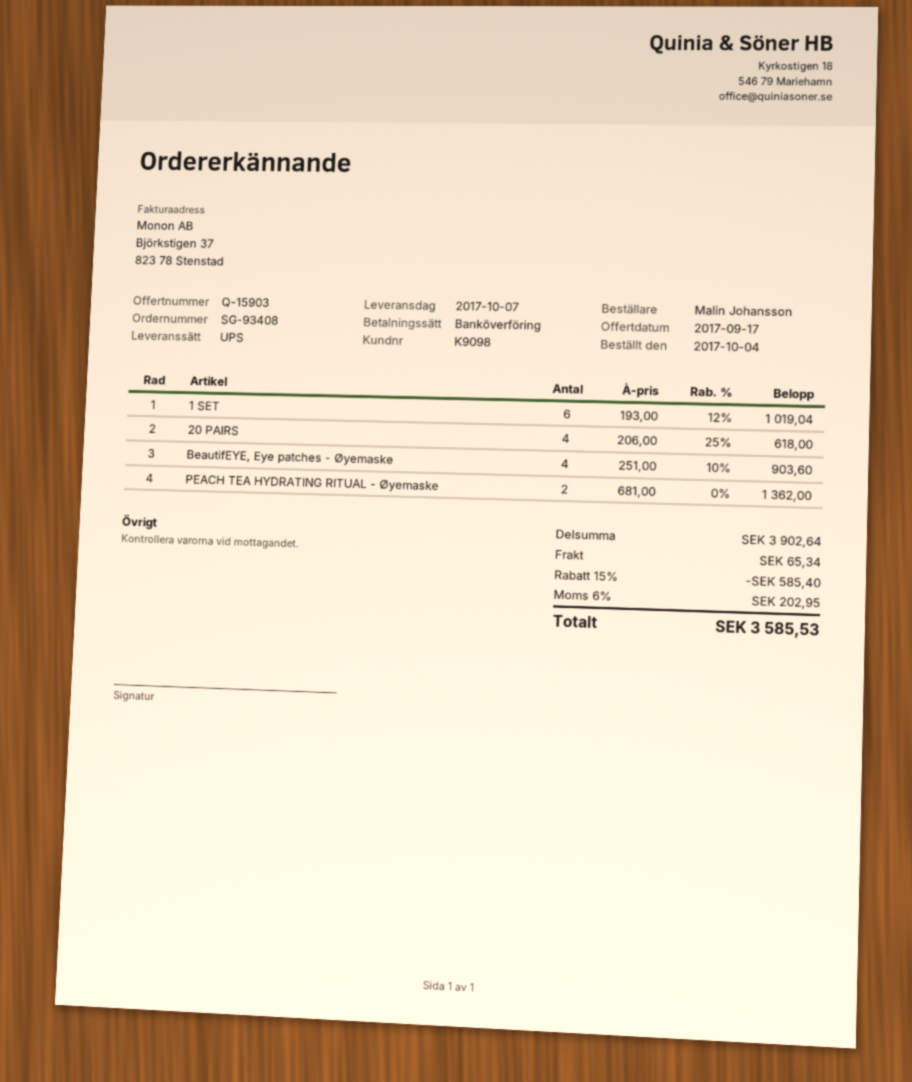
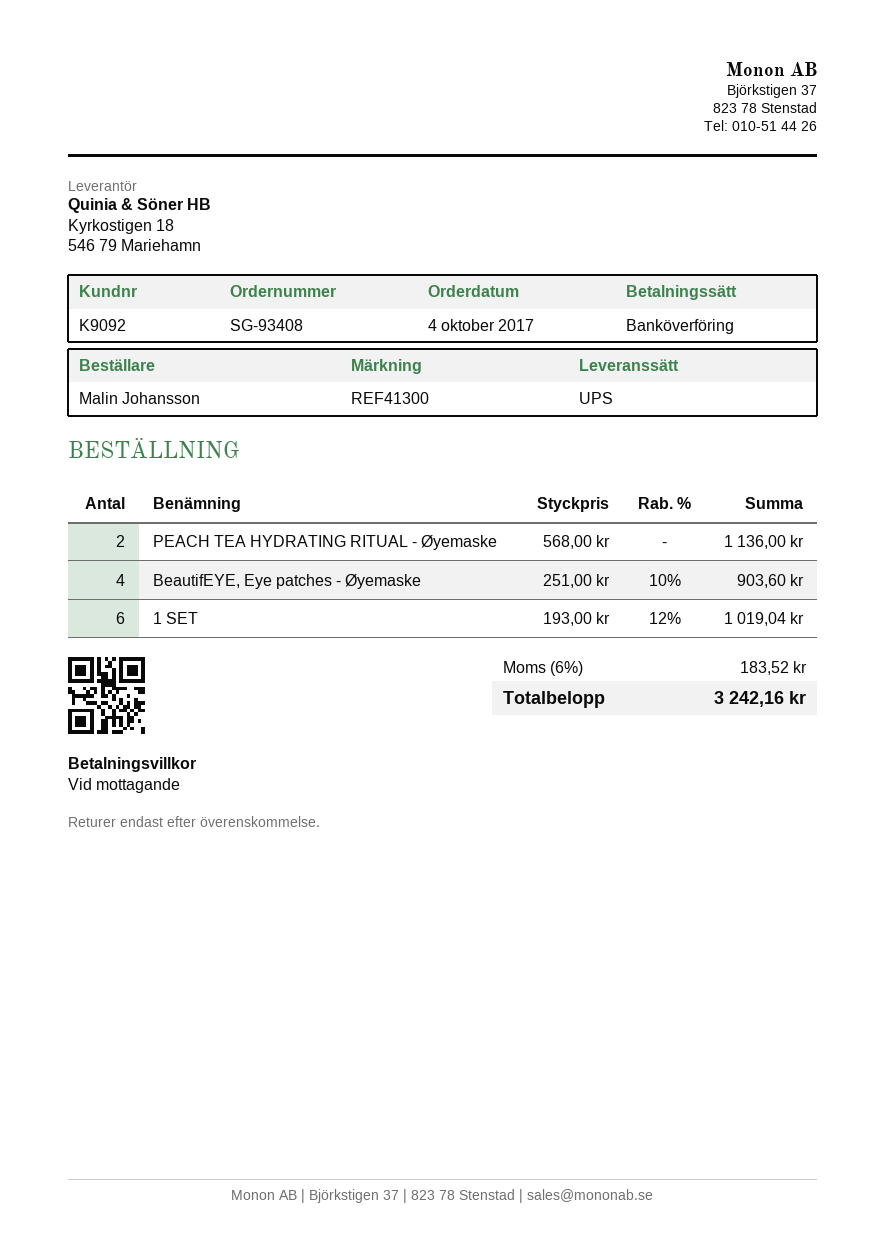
customer number: K9098 -> K9092
20 PAIRS: 4 x 206.00 - 25% = 618.00 -> none
PEACH TEA HYDRATING RITUAL - Øyemaske: 2 x 681.00 = 1362.00 -> 2 x 568.00 = 1136.00
discount: 15% = 585.40 -> none
shipping: 65.34 -> none
tax: 6% = 202.95 -> 6% = 183.52
total: 3585.53 -> 3242.16

